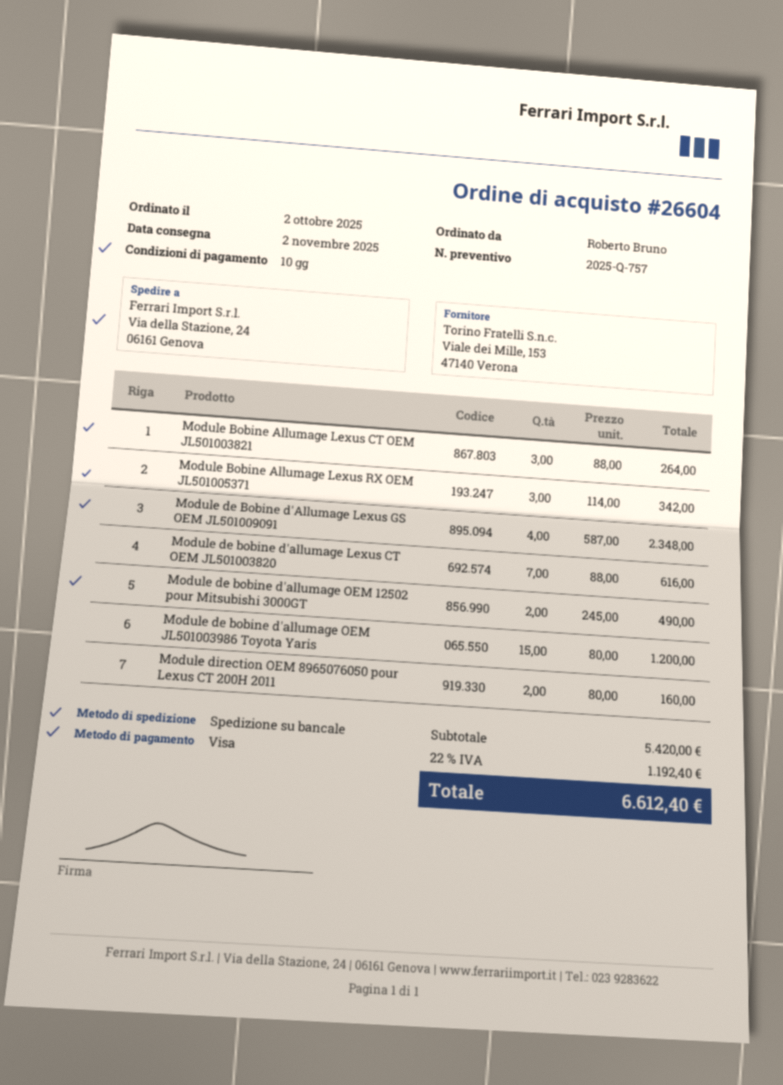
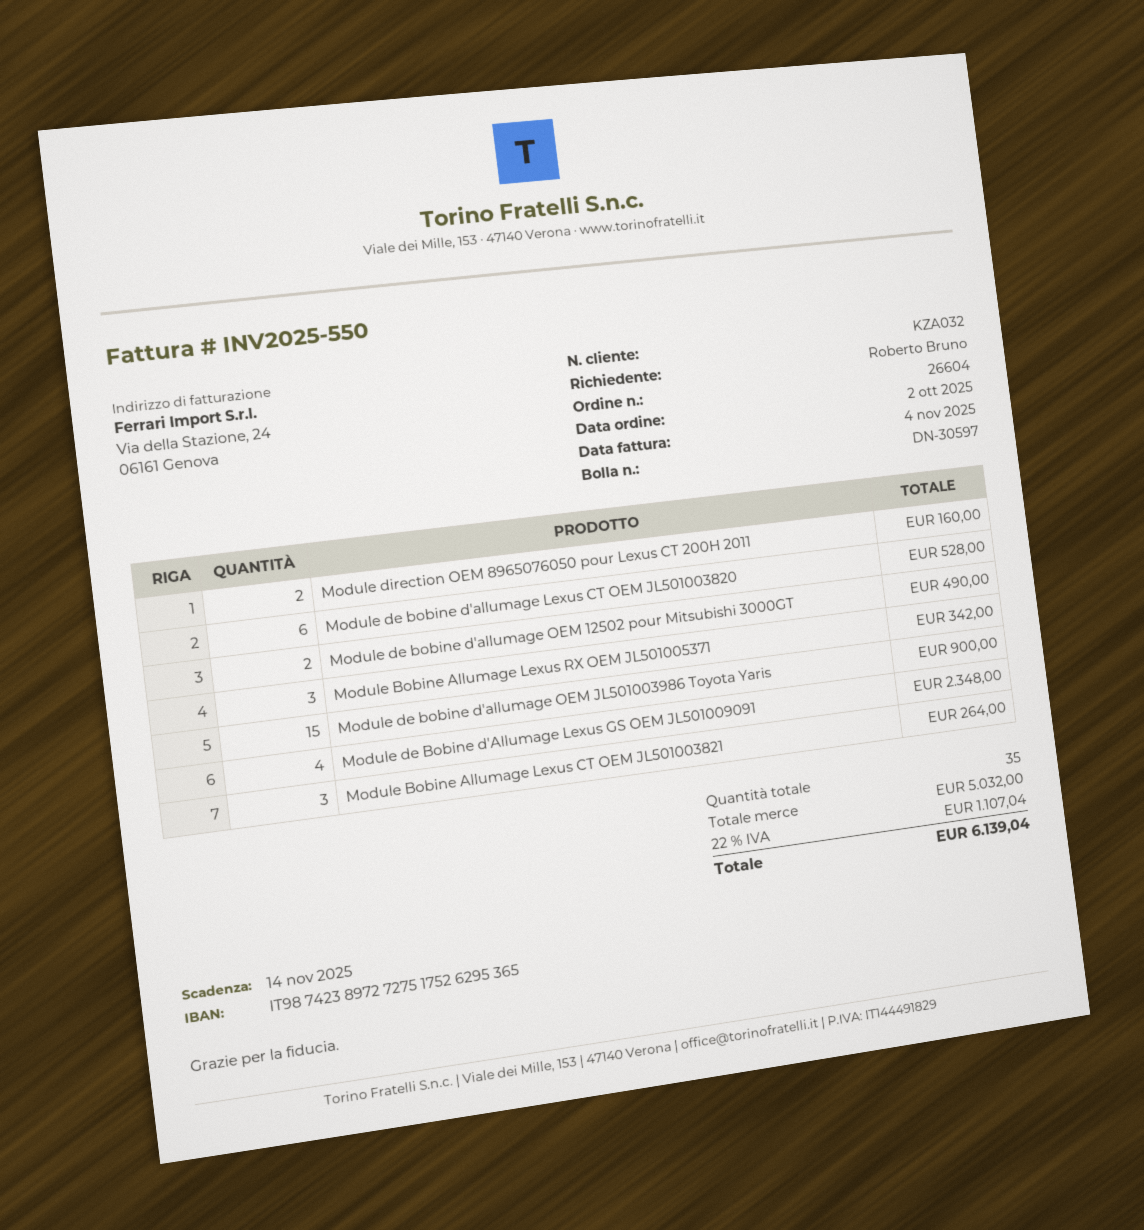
Module de bobine d'allumage Lexus CT OEM JL501003820: 7 for 616.00 -> 6 for 528.00
Module de bobine d'allumage OEM JL501003986 Toyota Yaris: 15 for 1200.00 -> 15 for 900.00
subtotal: 5420.00 -> 5032.00
tax: 22% = 1192.40 -> 22% = 1107.04
total: 6612.40 -> 6139.04

